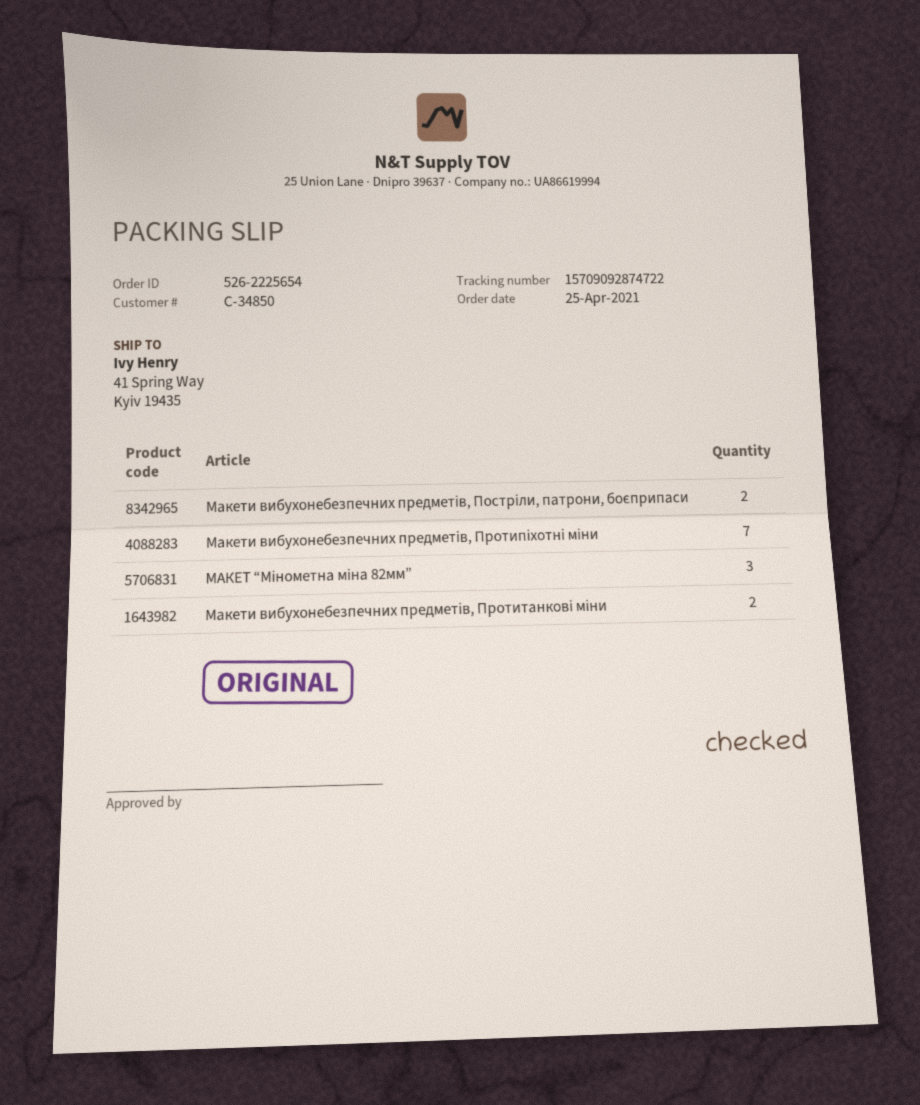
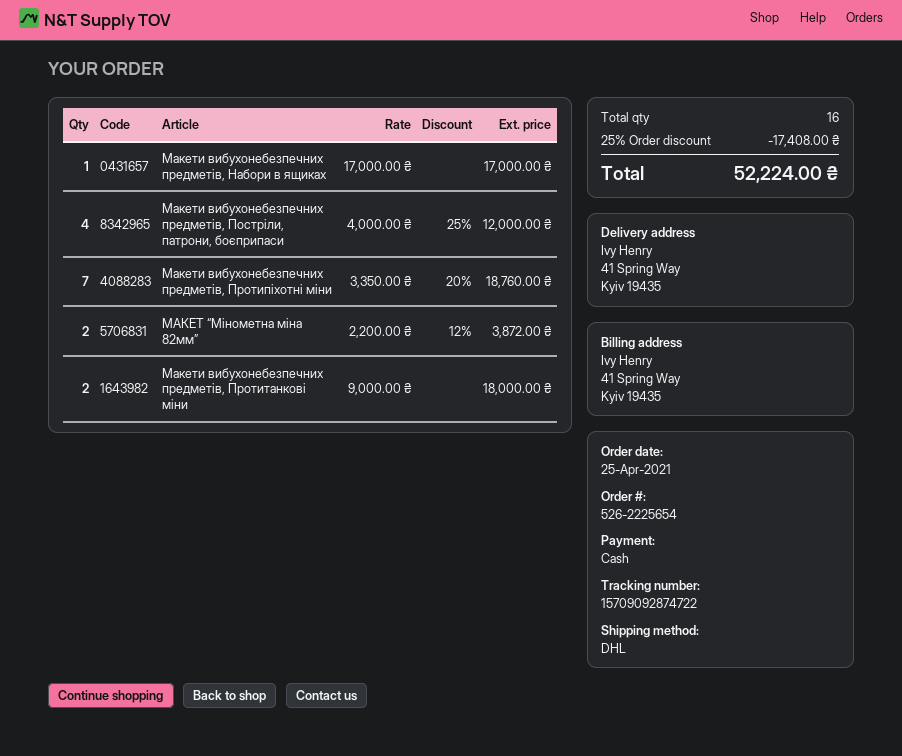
Макети вибухонебезпечних предметів, Постріли, патрони, боєприпаси: 2 -> 4
МАКЕТ “Мінометна міна 82мм”: 3 -> 2
Макети вибухонебезпечних предметів, Набори в ящиках: none -> 1

